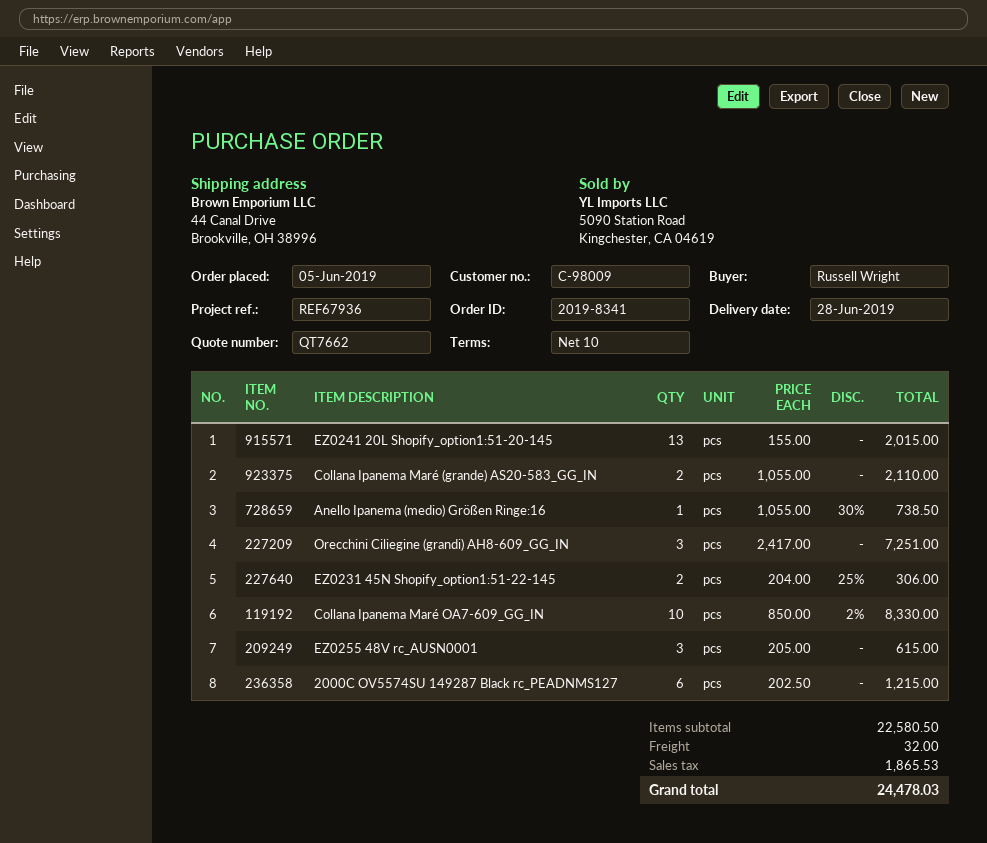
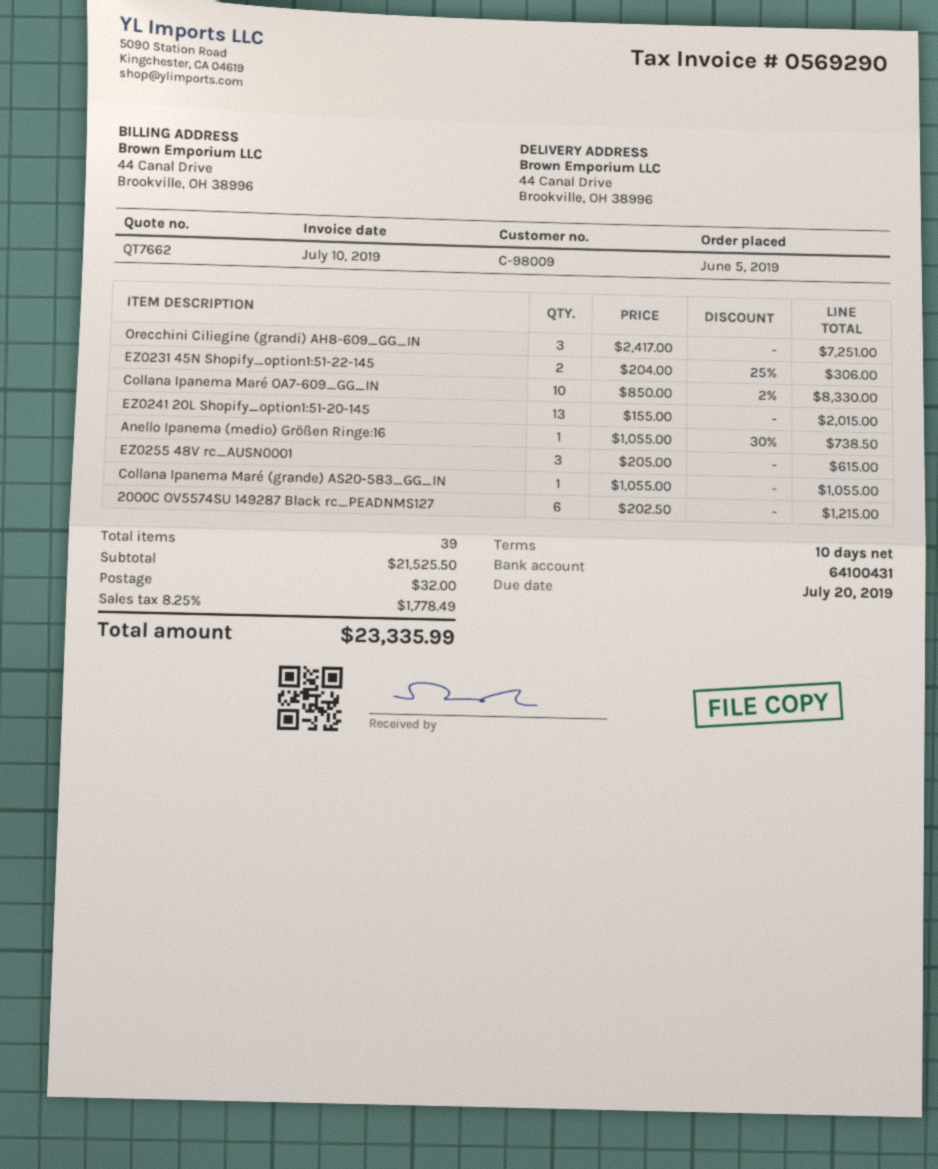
Collana Ipanema Maré (grande) AS20-583_GG_IN: 2 x 1055.00 = 2110.00 -> 1 x 1055.00 = 1055.00
subtotal: 22580.50 -> 21525.50
tax: 1865.53 -> 1778.49
total: 24478.03 -> 23335.99

